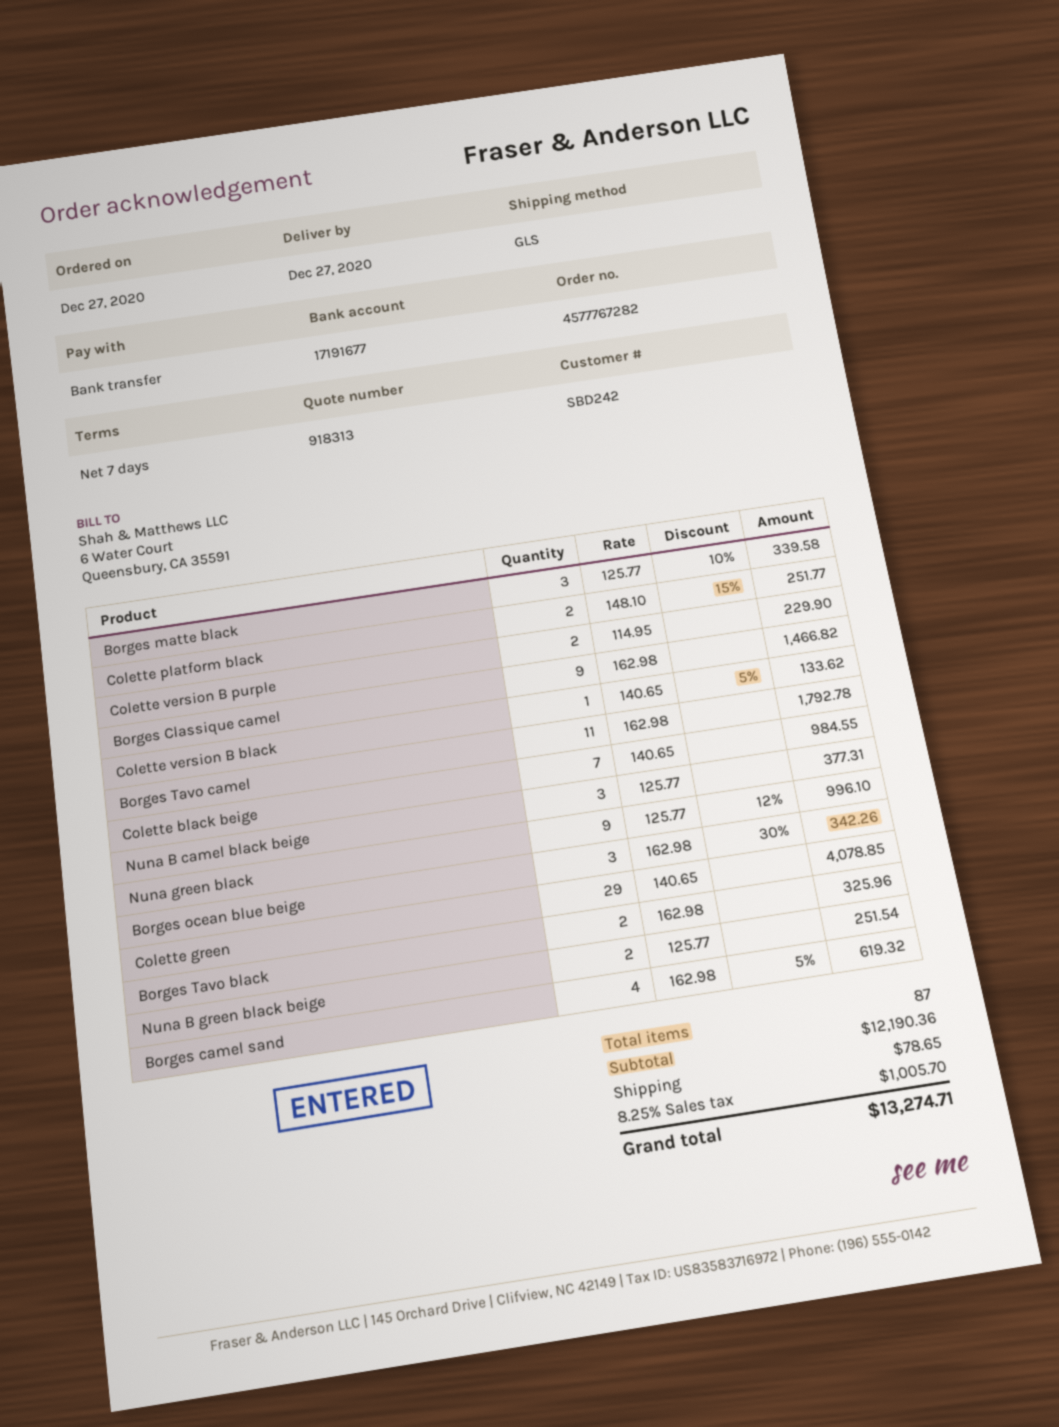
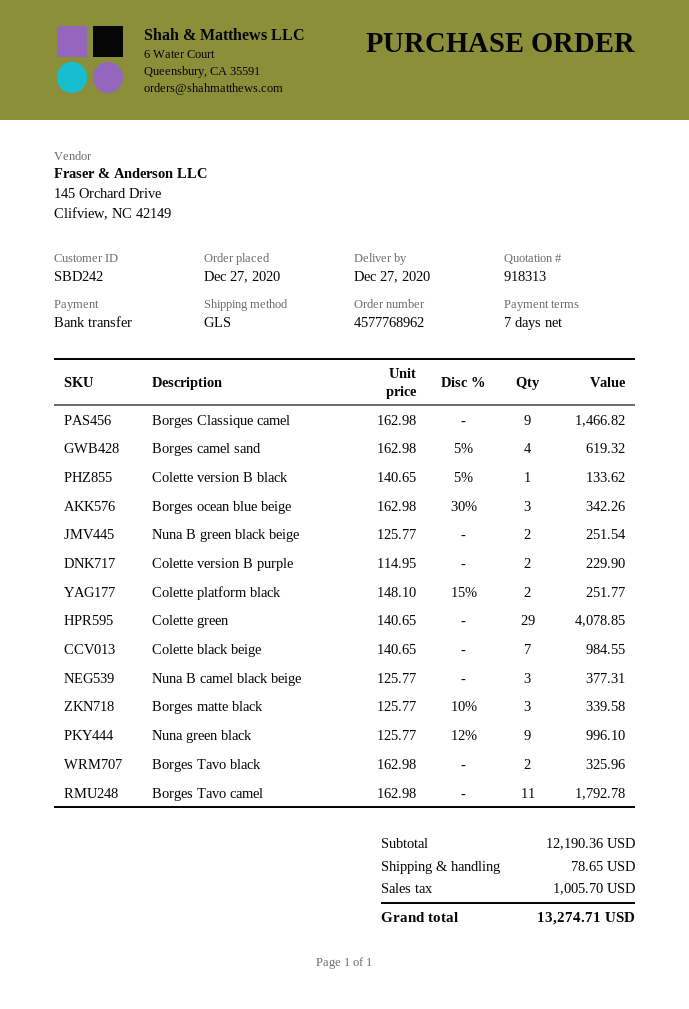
order number: 4577767282 -> 4577768962

